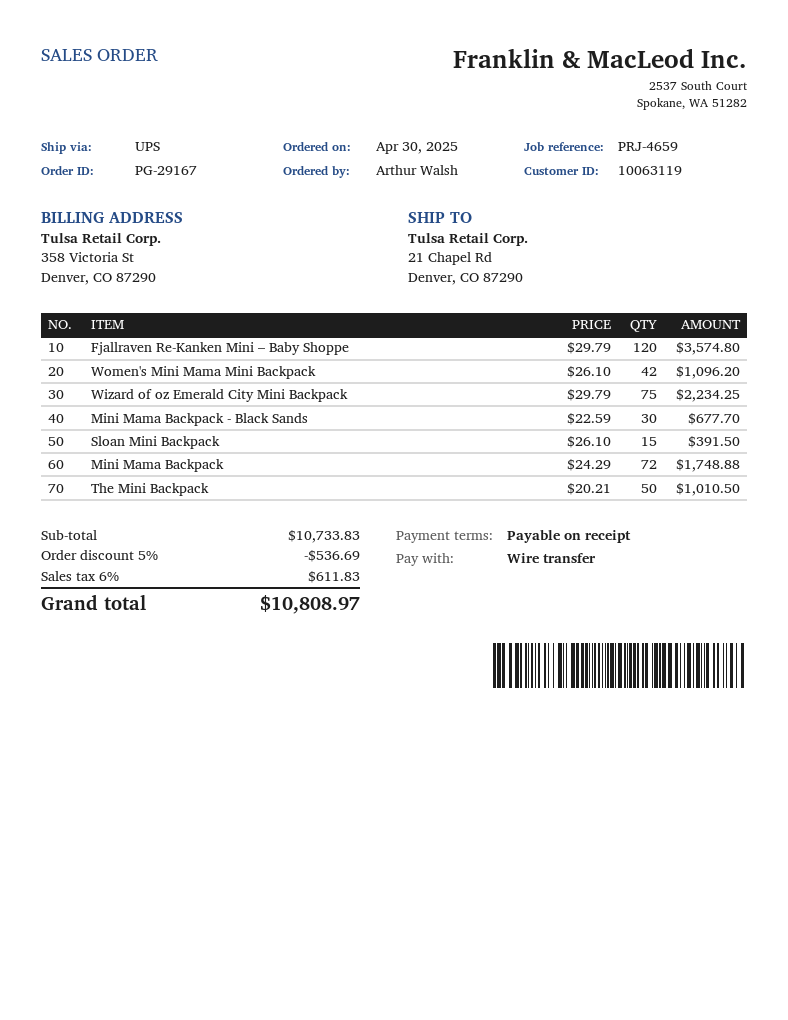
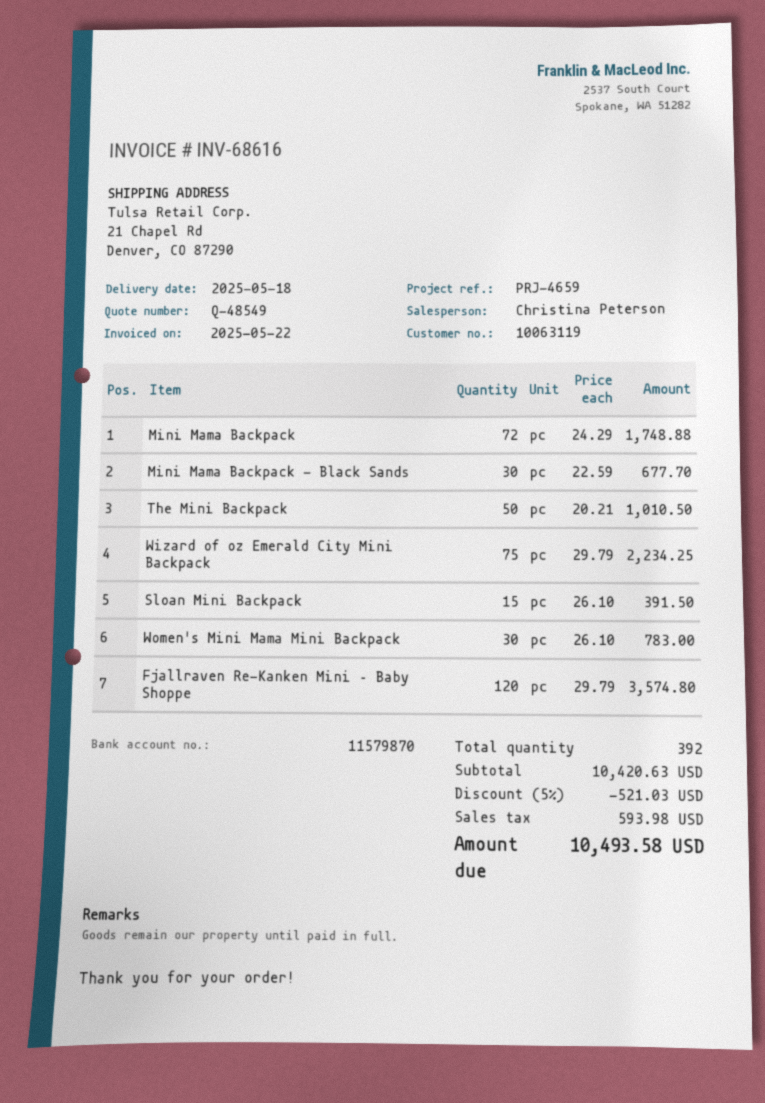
Women's Mini Mama Mini Backpack: 42 x 26.10 = 1096.20 -> 30 x 26.10 = 783.00
subtotal: 10733.83 -> 10420.63
discount: 5% = 536.69 -> 5% = 521.03
tax: 611.83 -> 593.98
total: 10808.97 -> 10493.58

